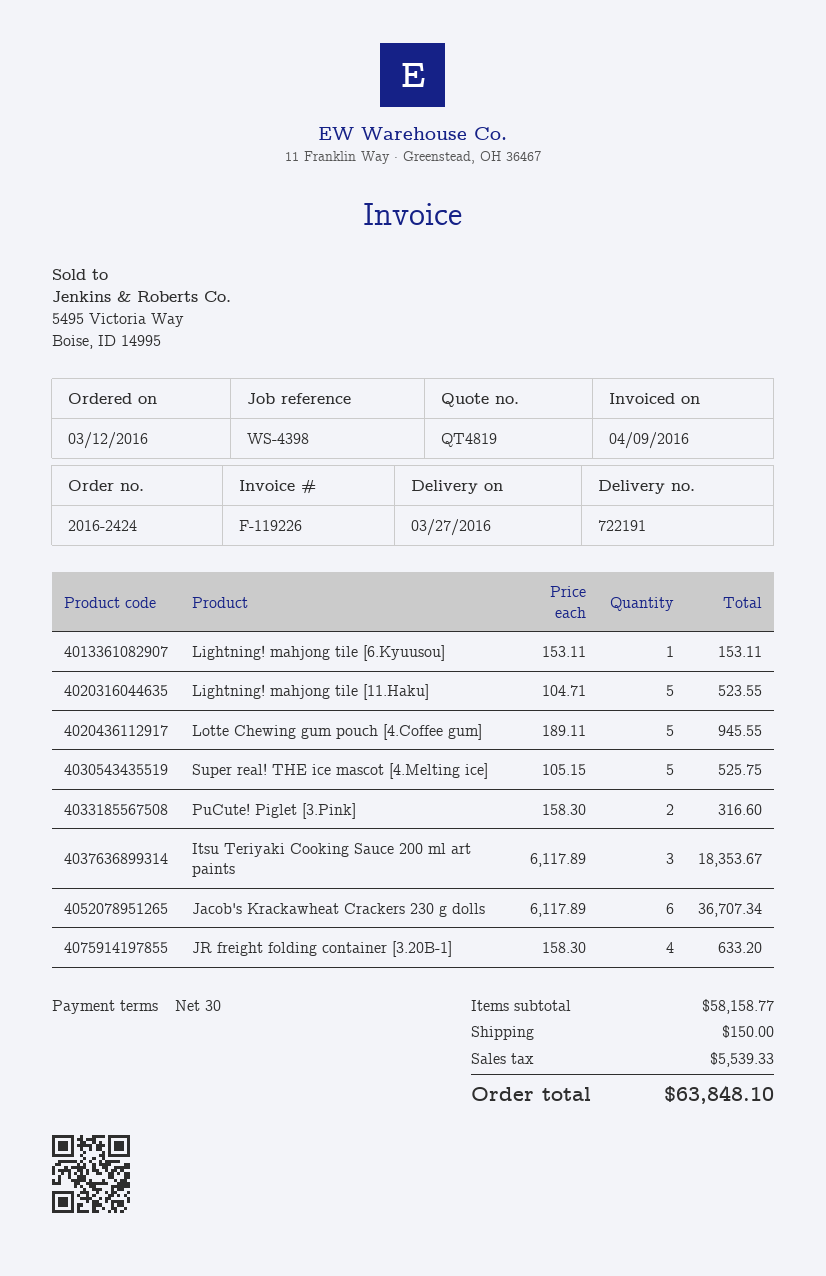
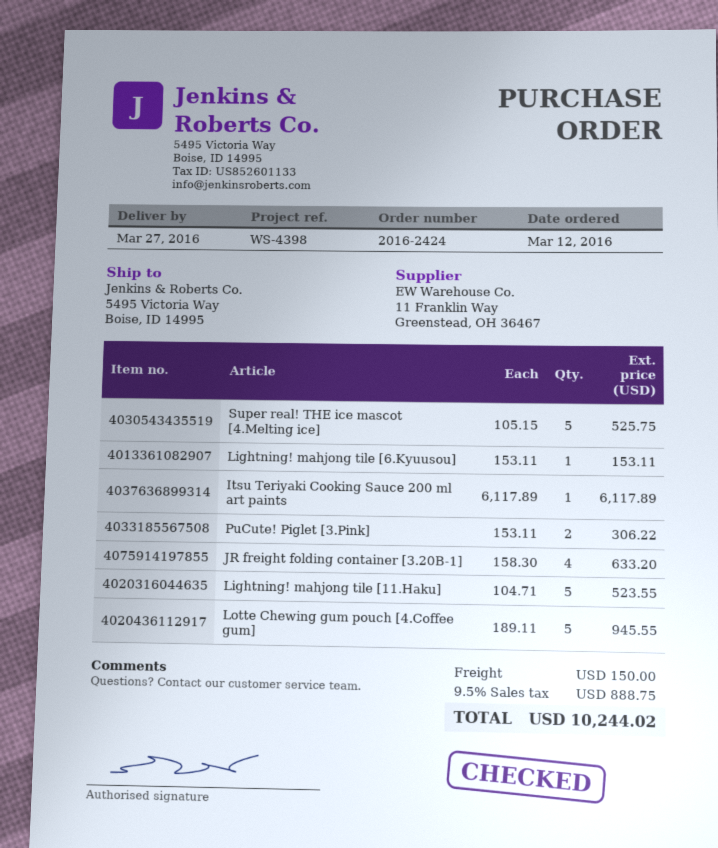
PuCute! Piglet [3.Pink]: 2 x 158.30 = 316.60 -> 2 x 153.11 = 306.22
Itsu Teriyaki Cooking Sauce 200 ml art paints: 3 x 6117.89 = 18353.67 -> 1 x 6117.89 = 6117.89
Jacob's Krackawheat Crackers 230 g dolls: 6 x 6117.89 = 36707.34 -> none
tax: 5539.33 -> 888.75
total: 63848.10 -> 10244.02

